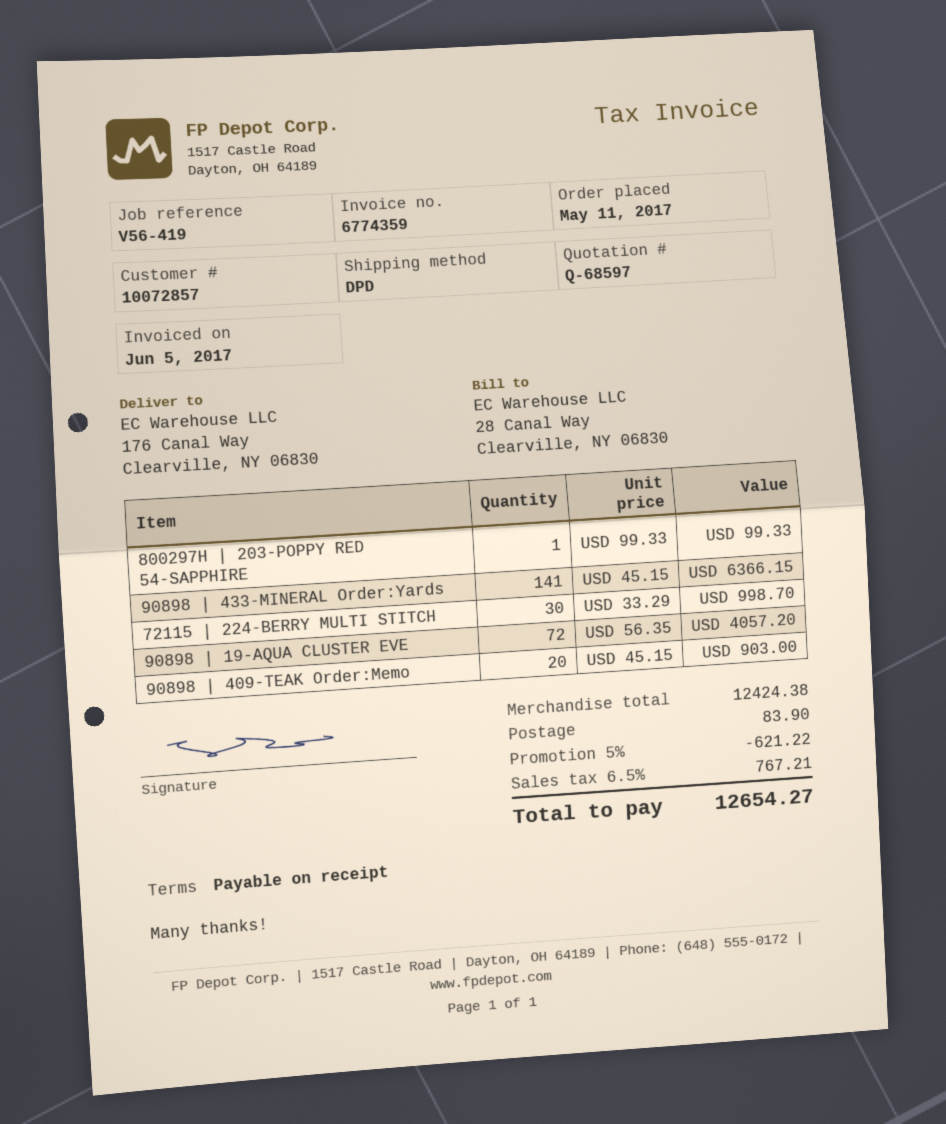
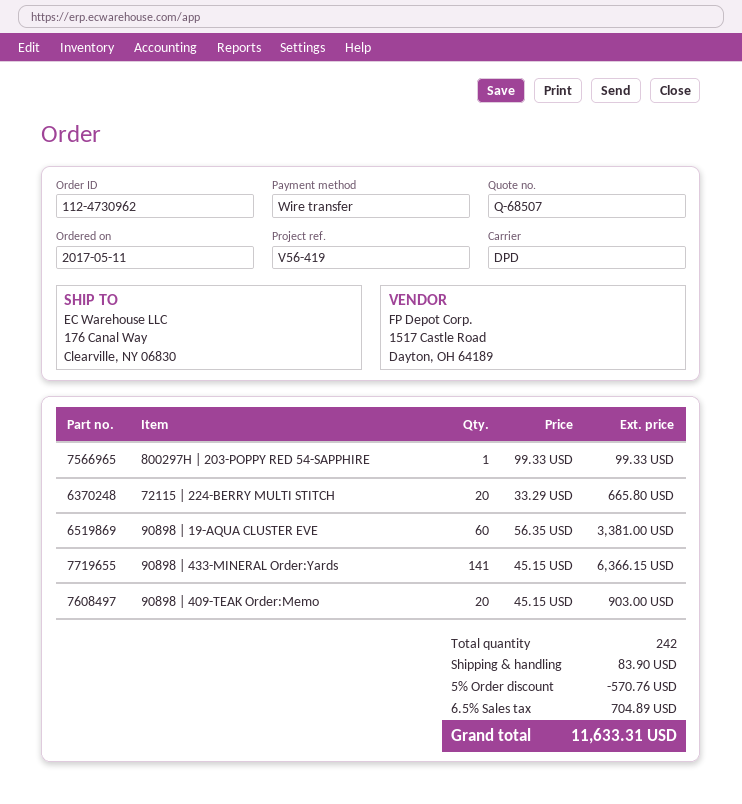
quote number: Q-68597 -> Q-68507
72115 | 224-BERRY MULTI STITCH: 30 x 33.29 = 998.70 -> 20 x 33.29 = 665.80
90898 | 19-AQUA CLUSTER EVE: 72 x 56.35 = 4057.20 -> 60 x 56.35 = 3381.00
discount: 5% = 621.22 -> 5% = 570.76
tax: 6.5% = 767.21 -> 6.5% = 704.89
total: 12654.27 -> 11633.31

